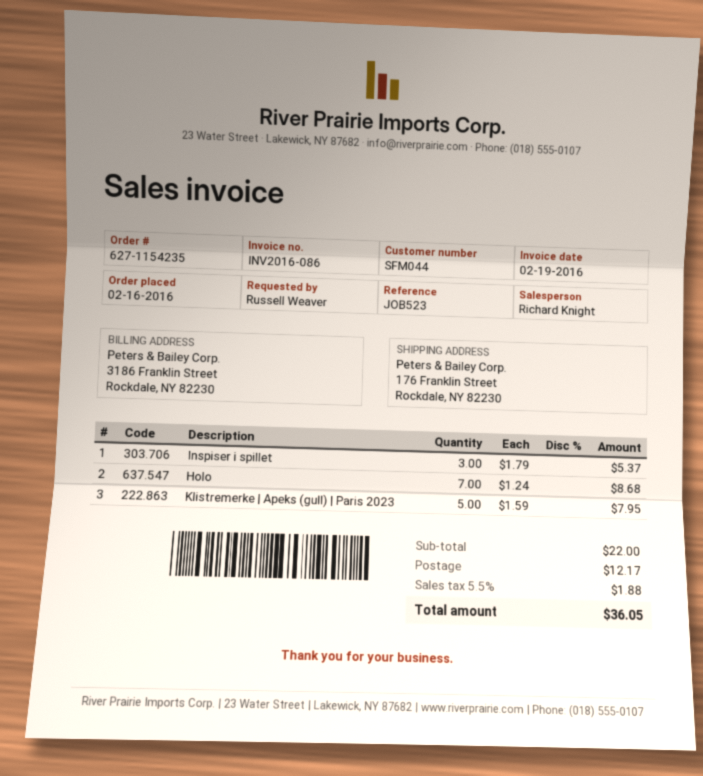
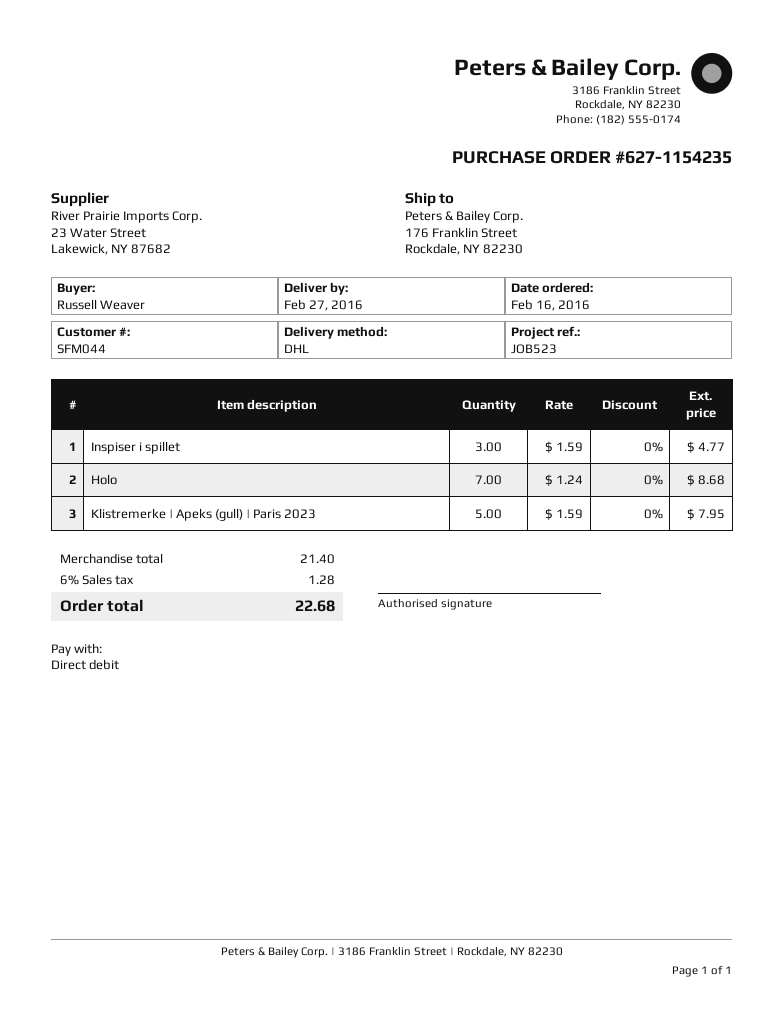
Inspiser i spillet: 3 x 1.79 = 5.37 -> 3 x 1.59 = 4.77
subtotal: 22.00 -> 21.40
shipping: 12.17 -> none
tax: 5.5% = 1.88 -> 6% = 1.28
total: 36.05 -> 22.68

